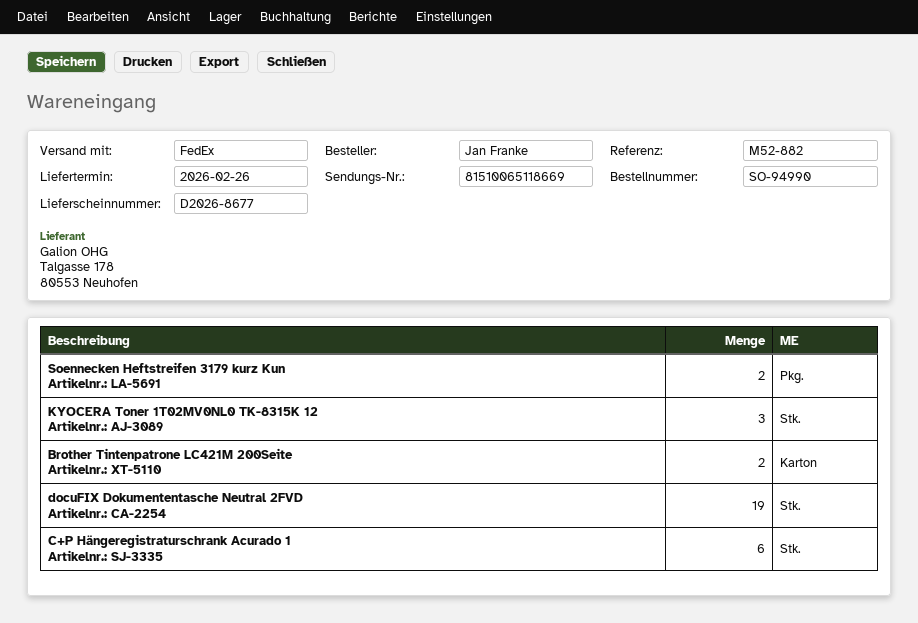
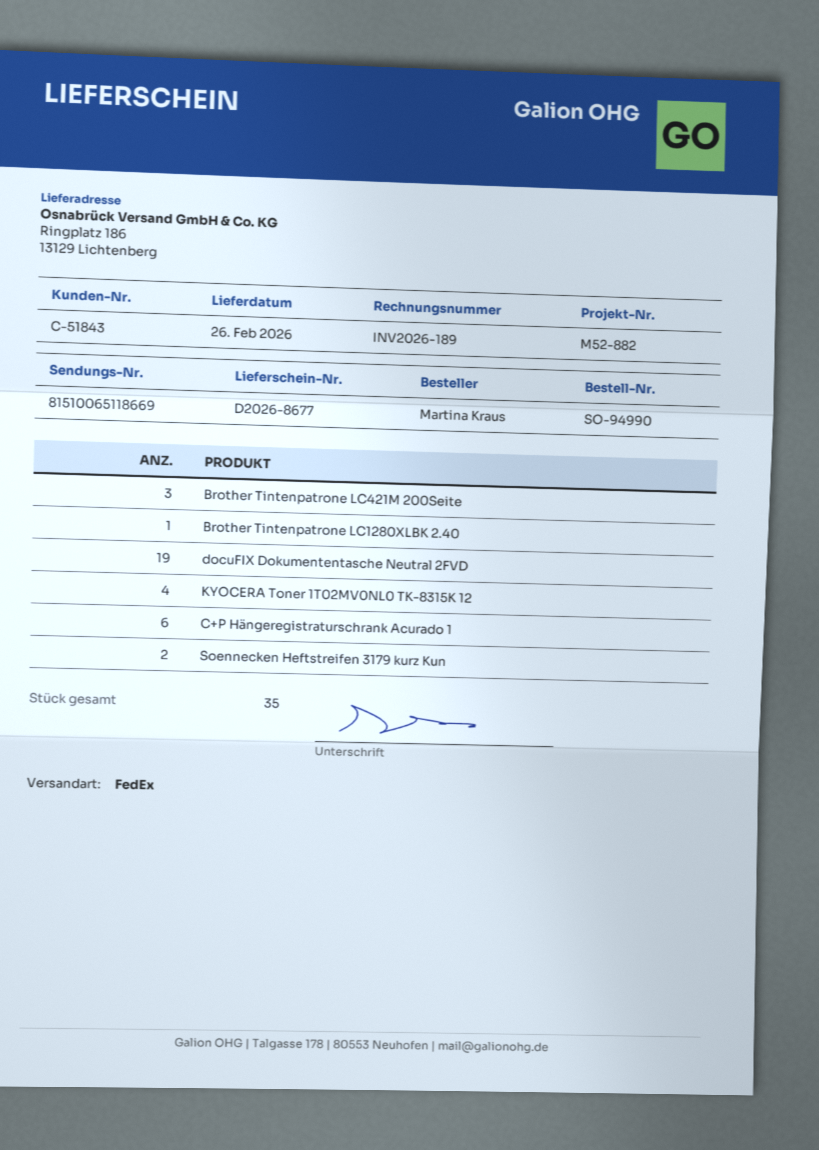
ordered by: Jan Franke -> Martina Kraus
KYOCERA Toner 1T02MV0NL0 TK-8315K 12: 3 -> 4
Brother Tintenpatrone LC421M 200Seite: 2 -> 3
Brother Tintenpatrone LC1280XLBK 2.40: none -> 1

